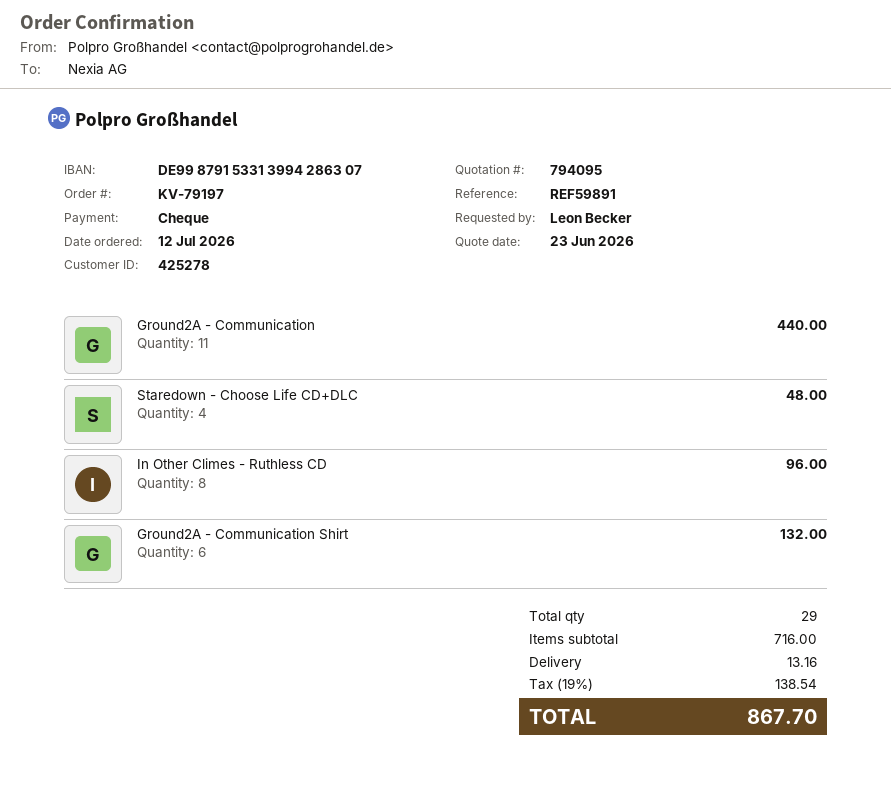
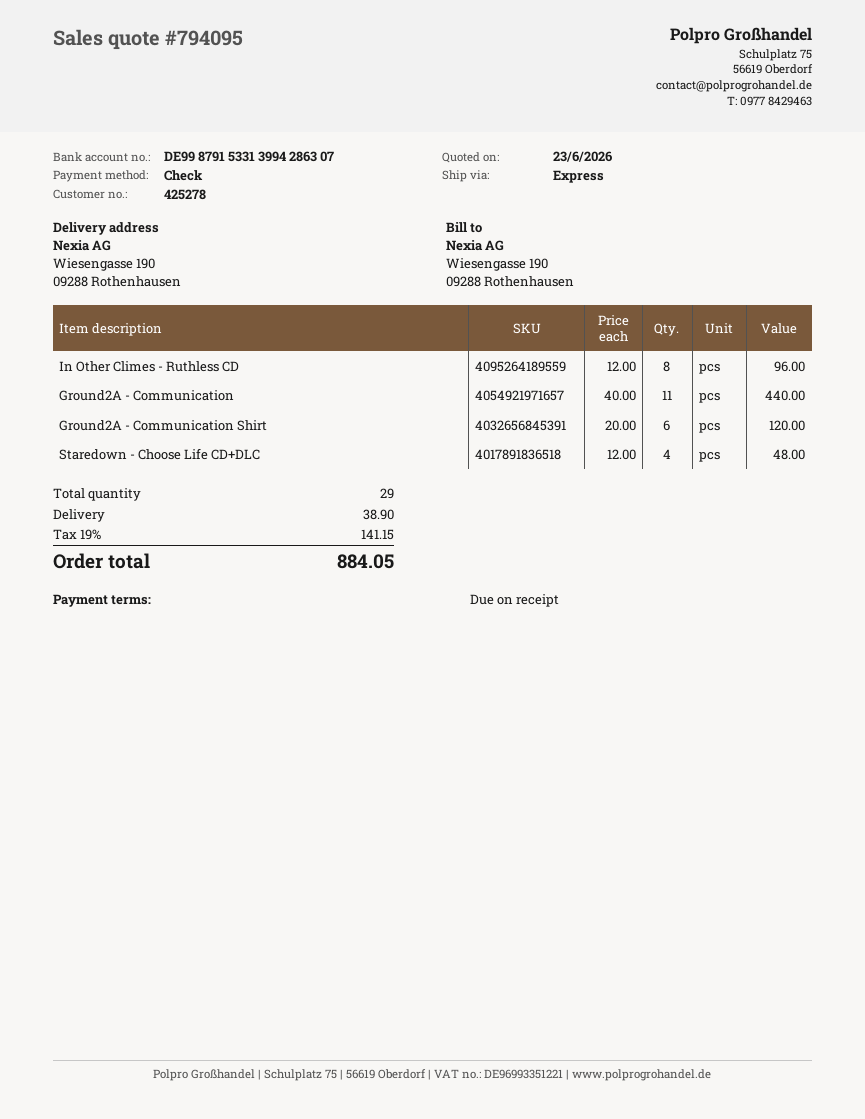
Ground2A - Communication Shirt: 6 for 132.00 -> 6 for 120.00
shipping: 13.16 -> 38.90
tax: 19% = 138.54 -> 19% = 141.15
total: 867.70 -> 884.05

